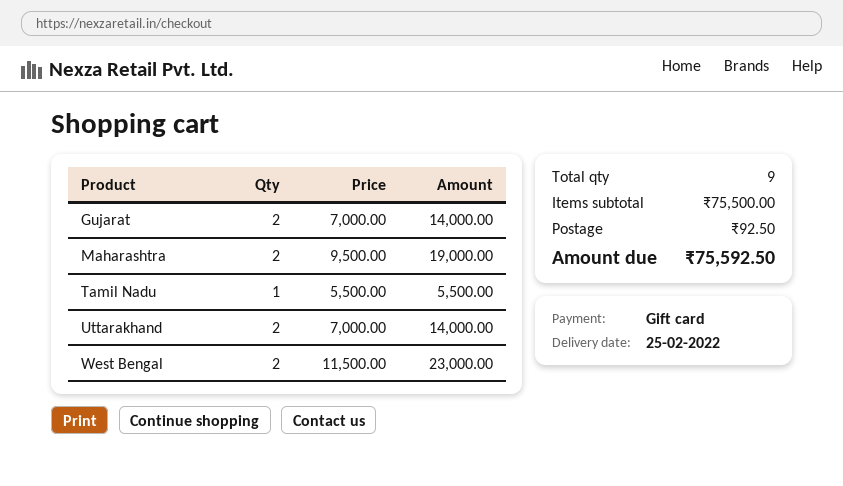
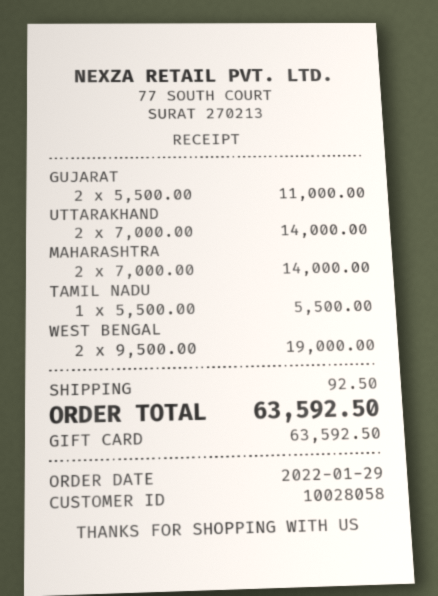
Gujarat: 2 x 7000.00 = 14000.00 -> 2 x 5500.00 = 11000.00
Maharashtra: 2 x 9500.00 = 19000.00 -> 2 x 7000.00 = 14000.00
West Bengal: 2 x 11500.00 = 23000.00 -> 2 x 9500.00 = 19000.00
total: 75592.50 -> 63592.50

